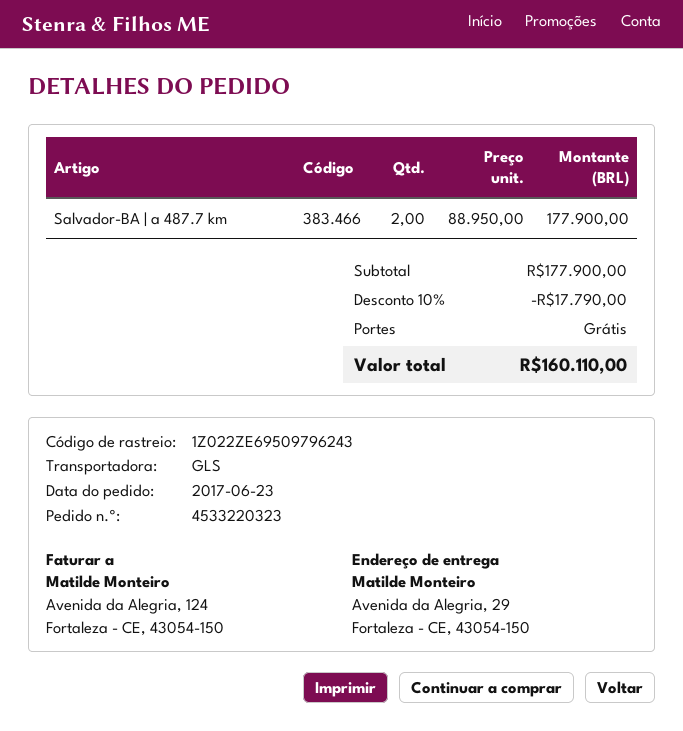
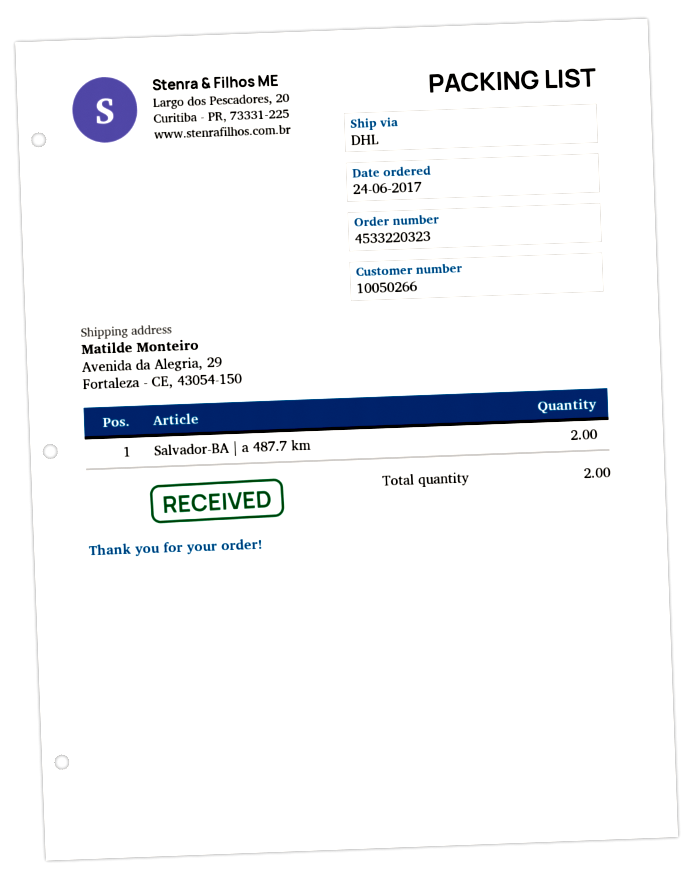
order date: 2017-06-23 -> 2017-06-24
shipping method: GLS -> DHL

